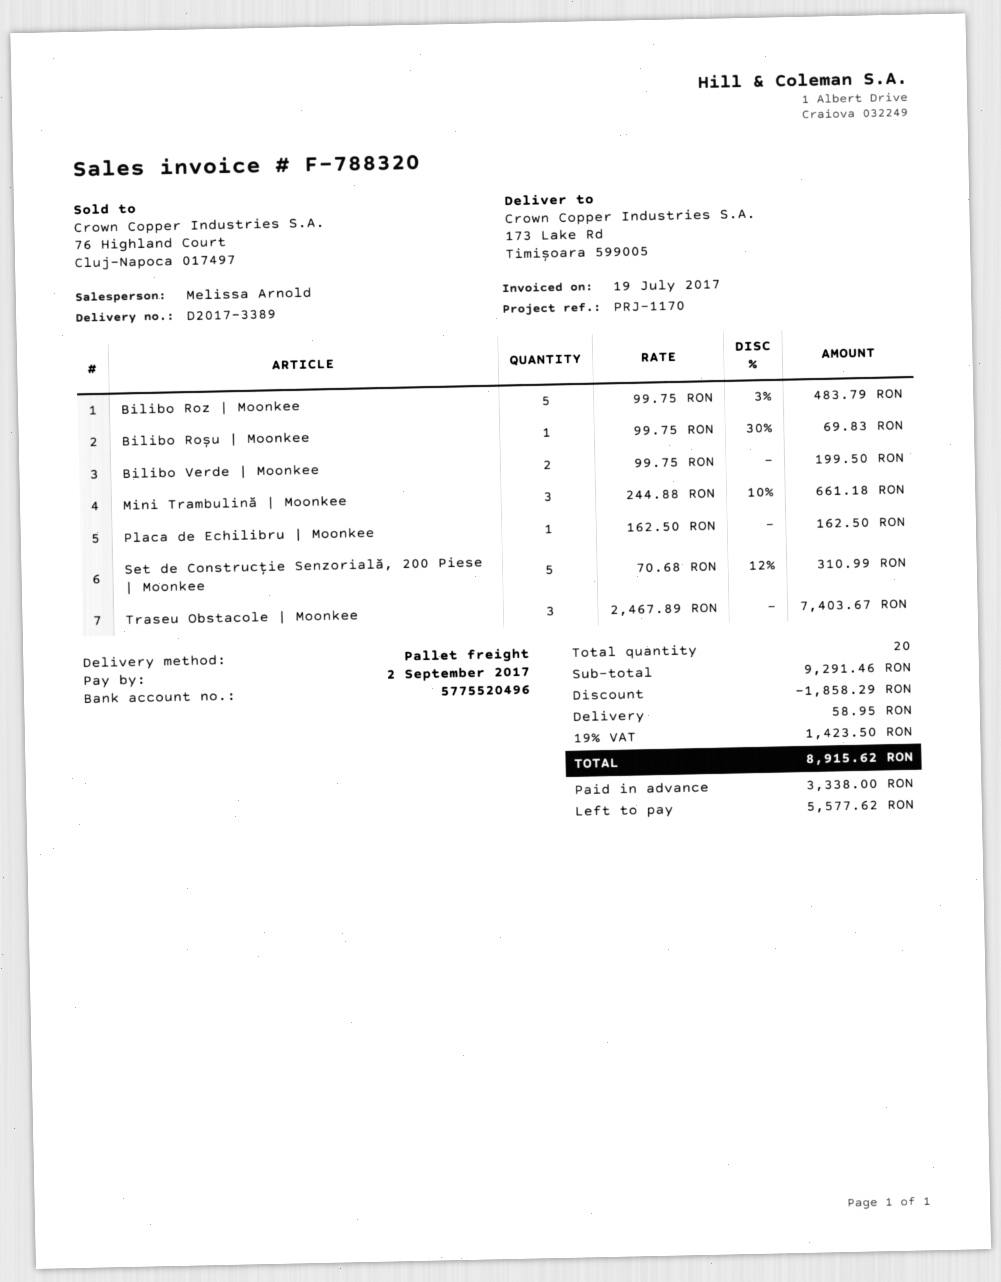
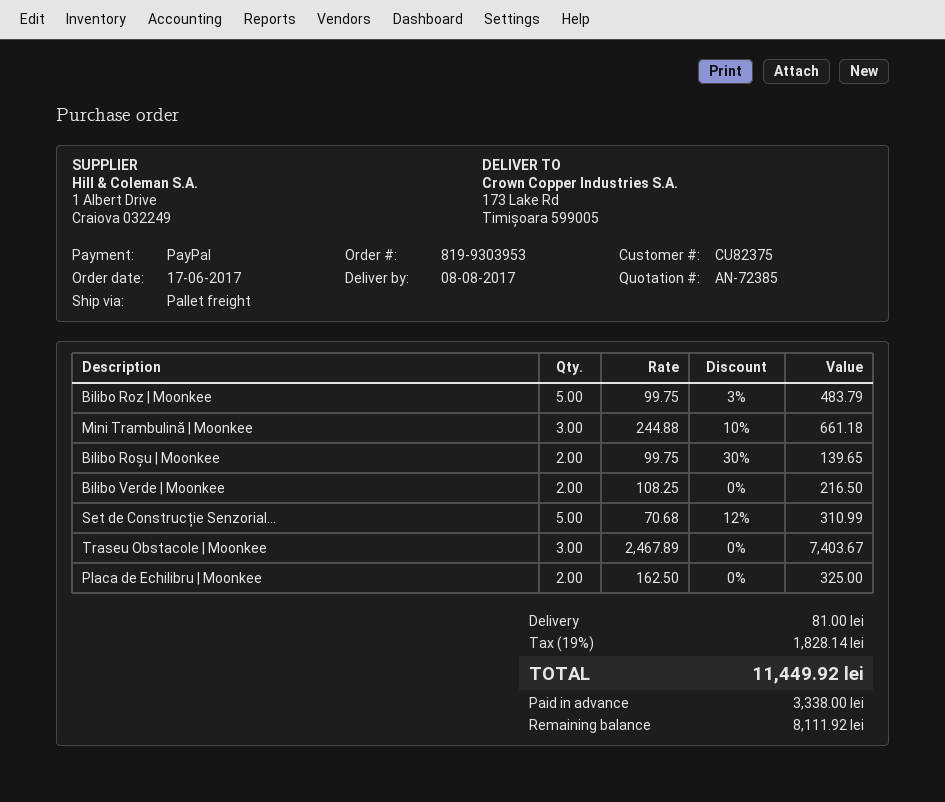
Bilibo Roșu | Moonkee: 1 x 99.75 - 30% = 69.83 -> 2 x 99.75 - 30% = 139.65
Bilibo Verde | Moonkee: 2 x 99.75 = 199.50 -> 2 x 108.25 = 216.50
Placa de Echilibru | Moonkee: 1 x 162.50 = 162.50 -> 2 x 162.50 = 325.00
discount: 1858.29 -> none
shipping: 58.95 -> 81.00
tax: 19% = 1423.50 -> 19% = 1828.14
total: 8915.62 -> 11449.92
balance: 5577.62 -> 8111.92

